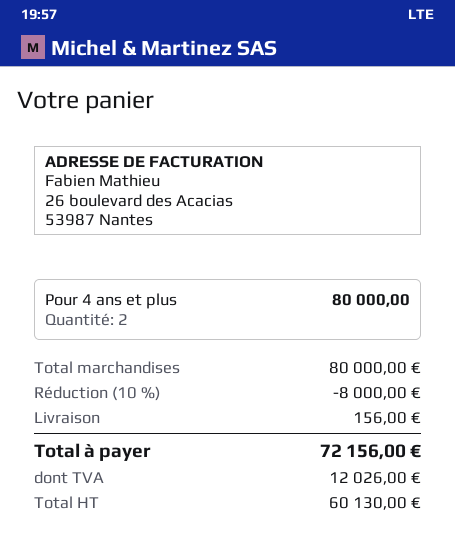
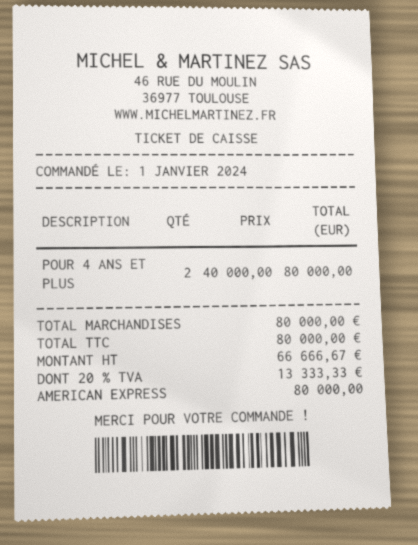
discount: 10% = 8000.00 -> none
shipping: 156.00 -> none
net: 60130.00 -> 66666.67
tax: 12026.00 -> 13333.33
total: 72156.00 -> 80000.00

